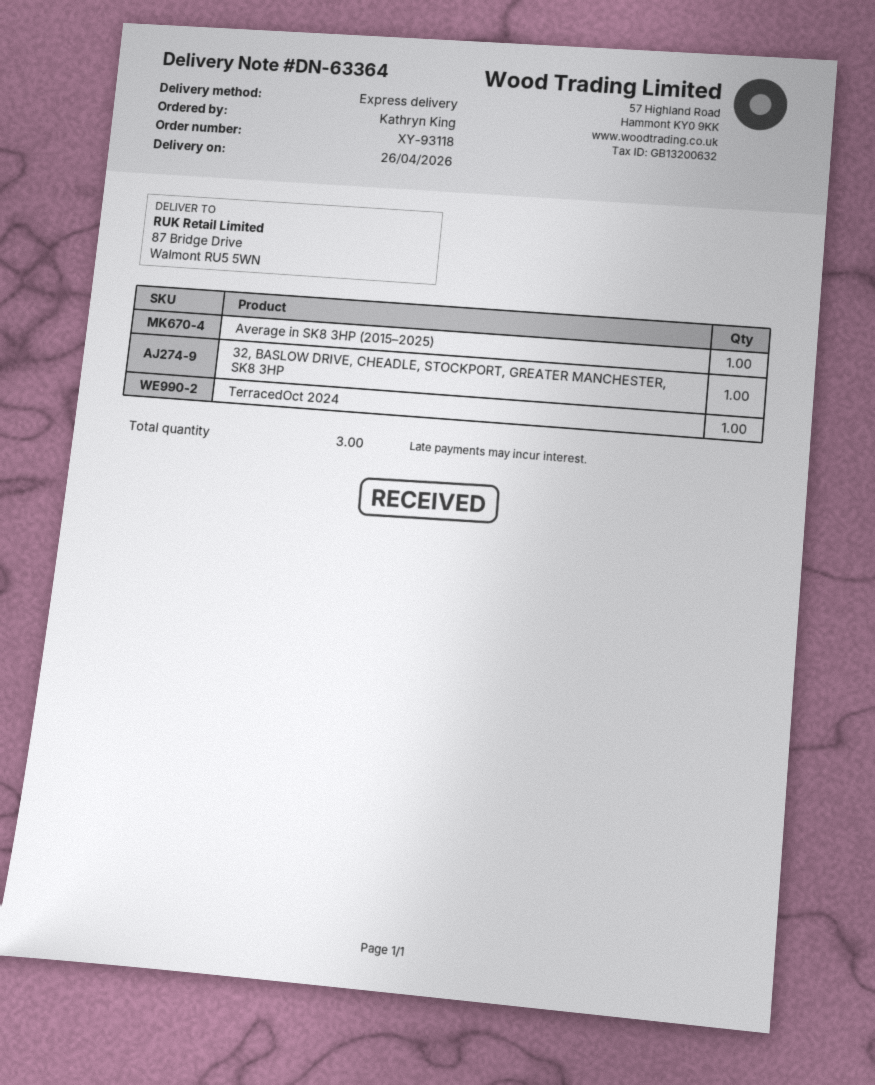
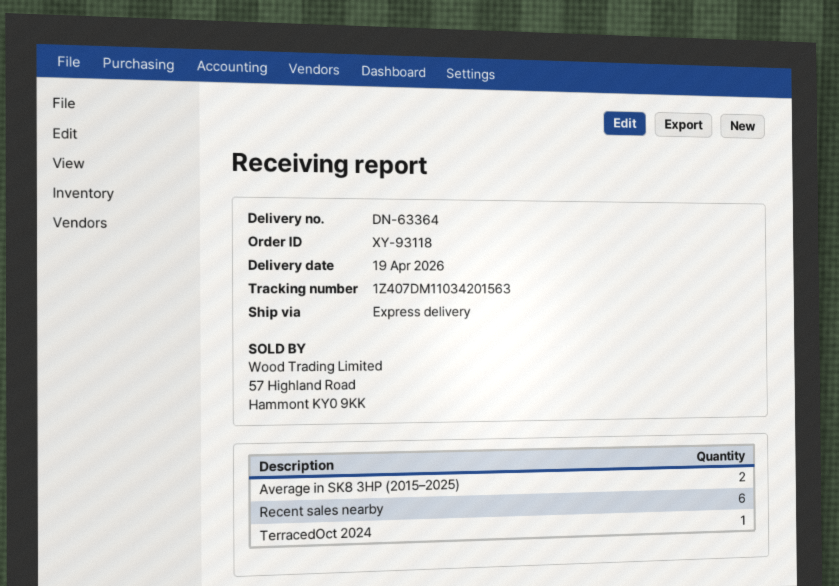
delivery date: 2026-04-26 -> 2026-04-19
Average in SK8 3HP (2015–2025): 1 -> 2
32, BASLOW DRIVE, CHEADLE, STOCKPORT, GREATER MANCHESTER, SK8 3HP: 1 -> none
Recent sales nearby: none -> 6

